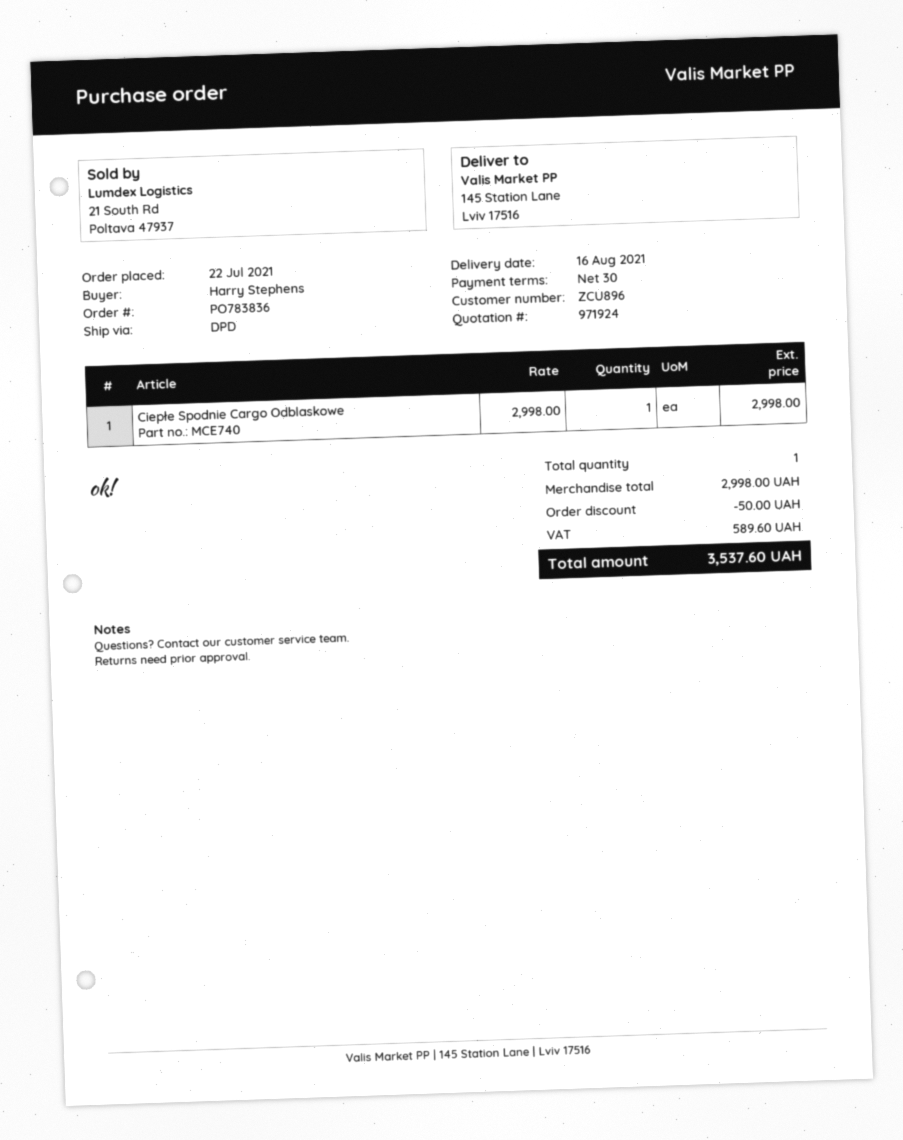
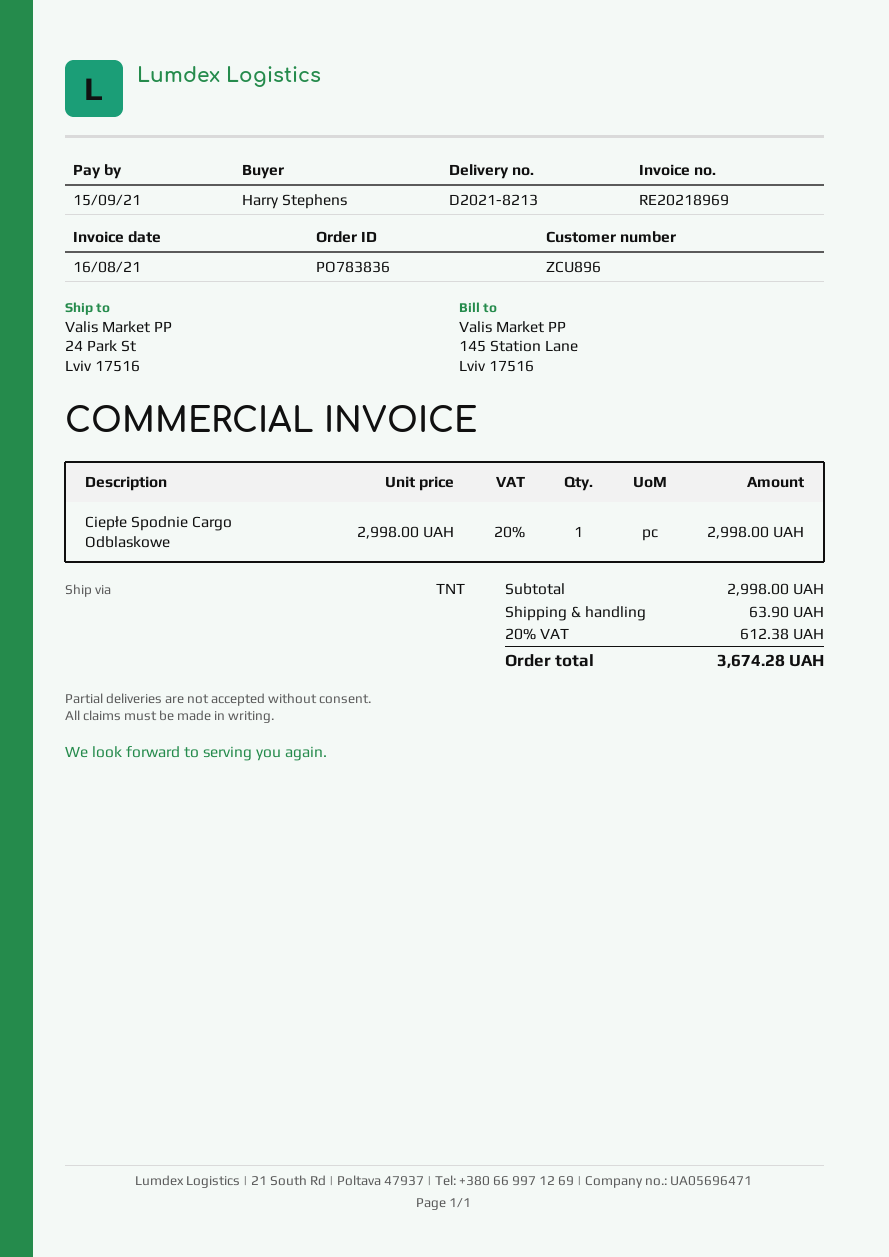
shipping method: DPD -> TNT
ship to: 145 Station Lane, Lviv 17516 -> 24 Park St, Lviv 17516
discount: 50.00 -> none
shipping: none -> 63.90
tax: 589.60 -> 612.38
total: 3537.60 -> 3674.28

